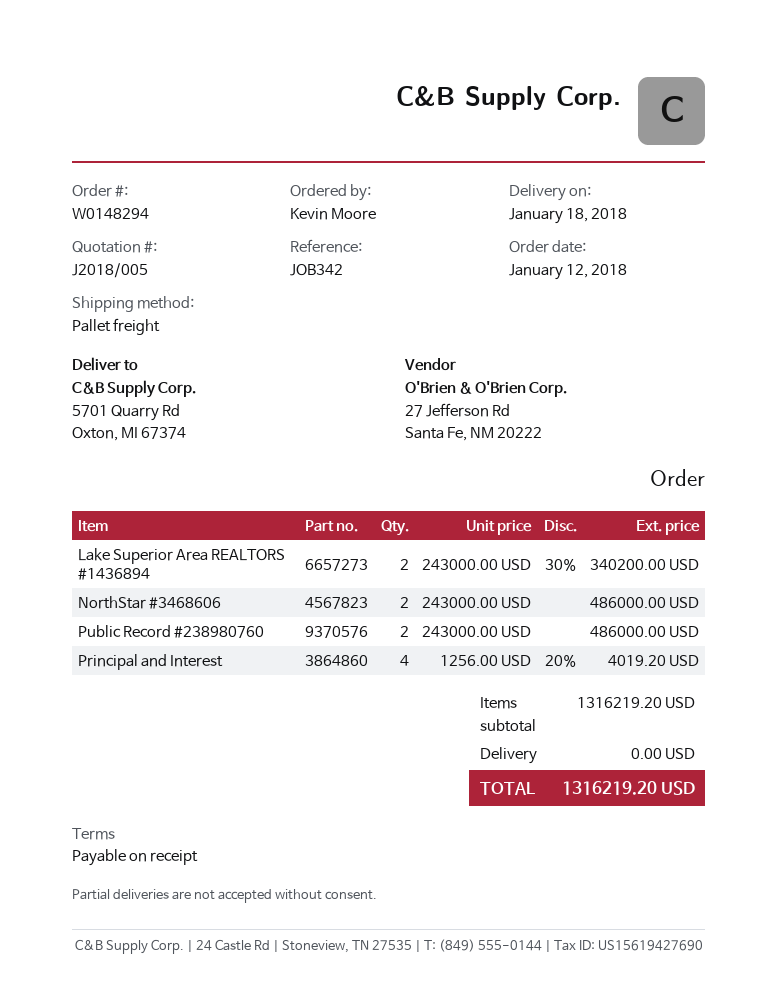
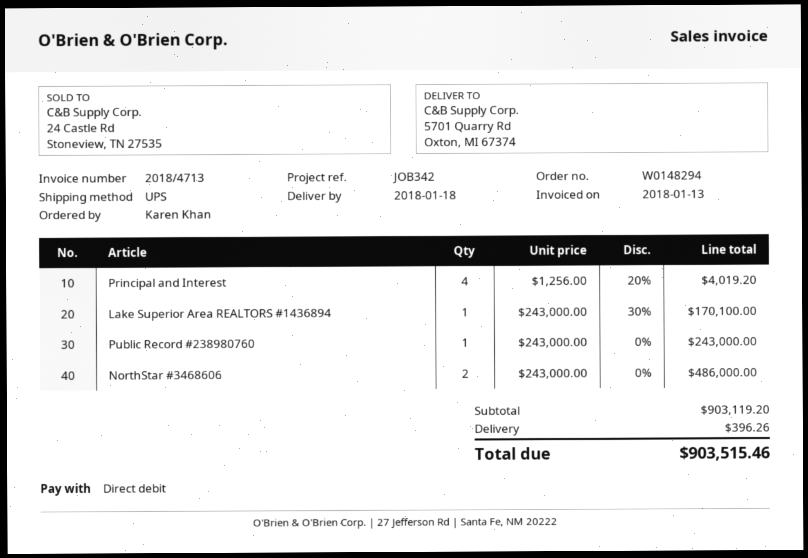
ordered by: Kevin Moore -> Karen Khan
shipping method: pallet freight -> UPS
Lake Superior Area REALTORS #1436894: 2 x 243000.00 - 30% = 340200.00 -> 1 x 243000.00 - 30% = 170100.00
Public Record #238980760: 2 x 243000.00 = 486000.00 -> 1 x 243000.00 = 243000.00
subtotal: 1316219.20 -> 903119.20
shipping: 0.00 -> 396.26
total: 1316219.20 -> 903515.46

